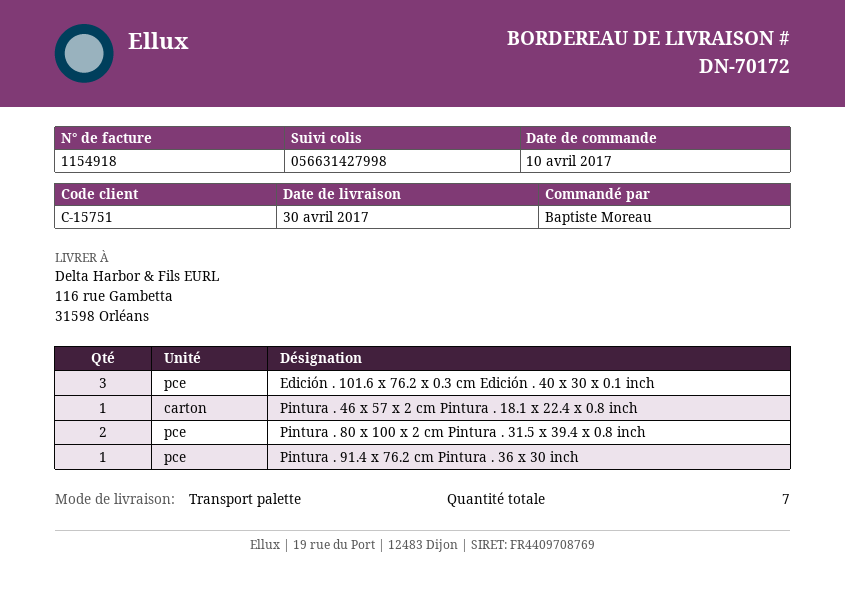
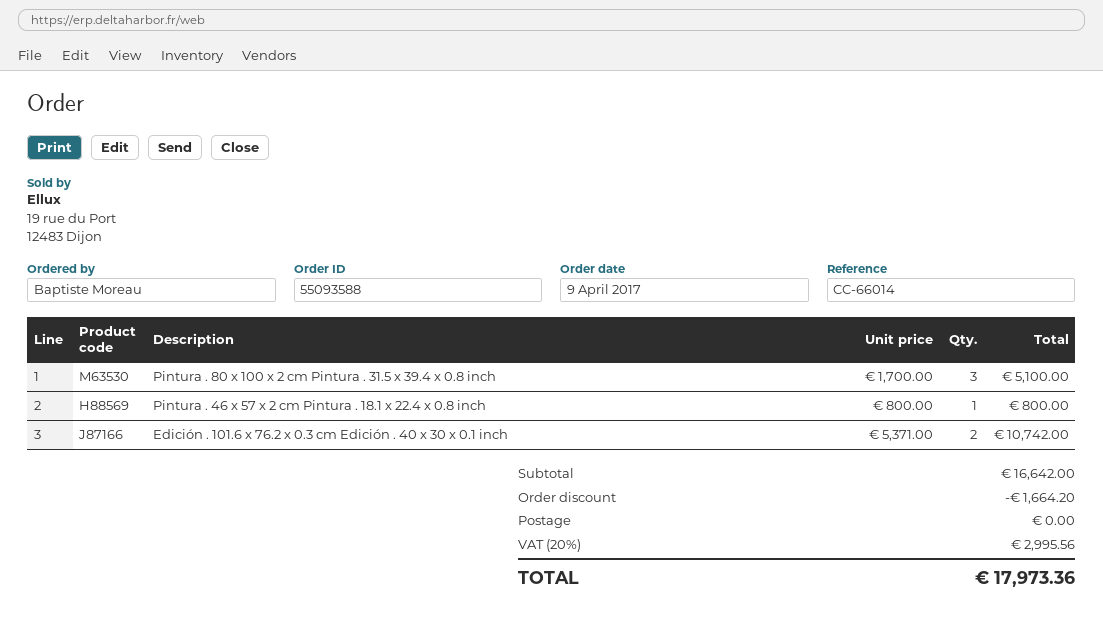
order date: 2017-04-10 -> 2017-04-09
Edición . 101.6 x 76.2 x 0.3 cm Edición . 40 x 30 x 0.1 inch: 3 -> 2
Pintura . 80 x 100 x 2 cm Pintura . 31.5 x 39.4 x 0.8 inch: 2 -> 3
Pintura . 91.4 x 76.2 cm Pintura . 36 x 30 inch: 1 -> none

